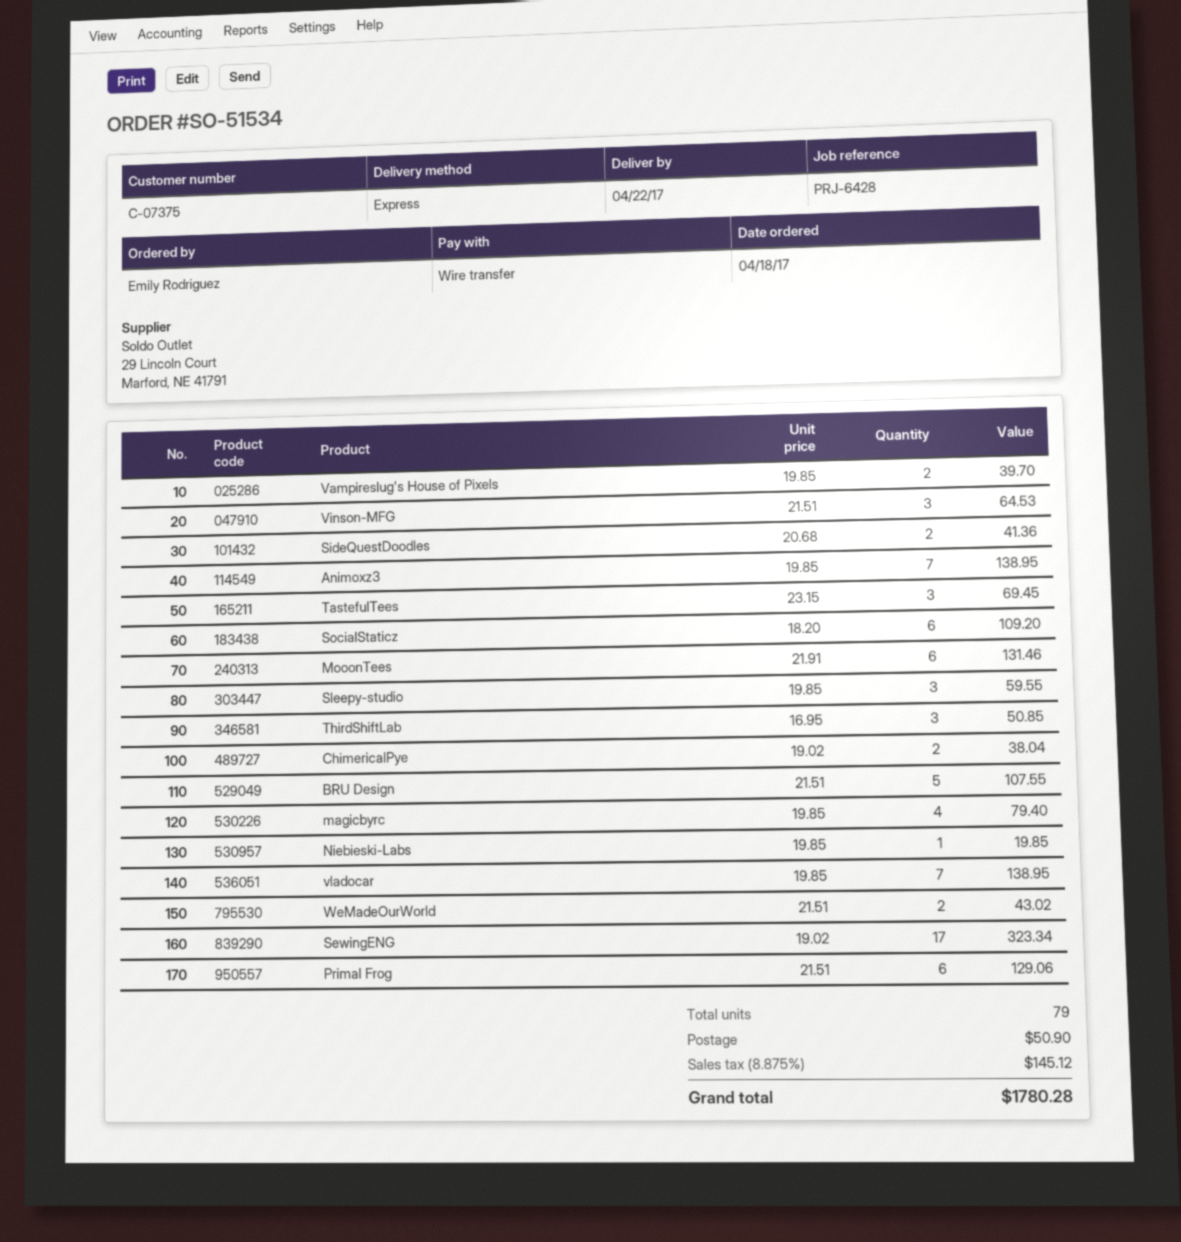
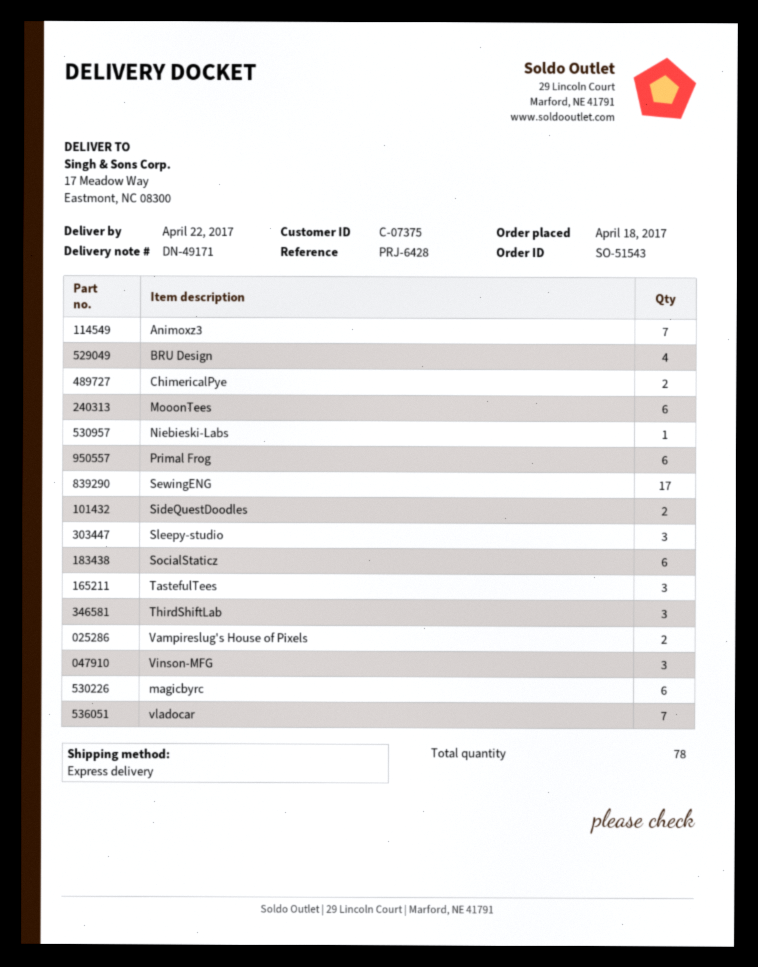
order number: SO-51534 -> SO-51543
BRU Design: 5 -> 4
magicbyrc: 4 -> 6
WeMadeOurWorld: 2 -> none
total quantity: 79 -> 78

